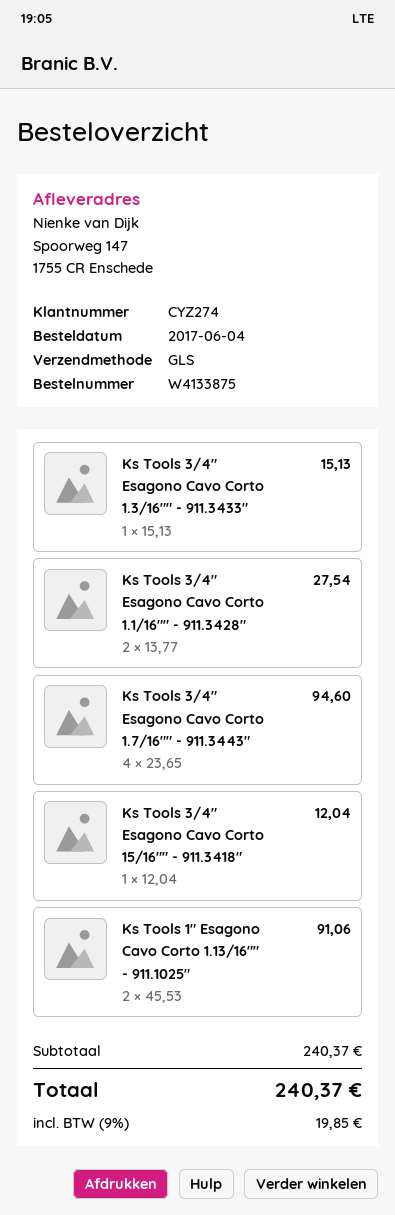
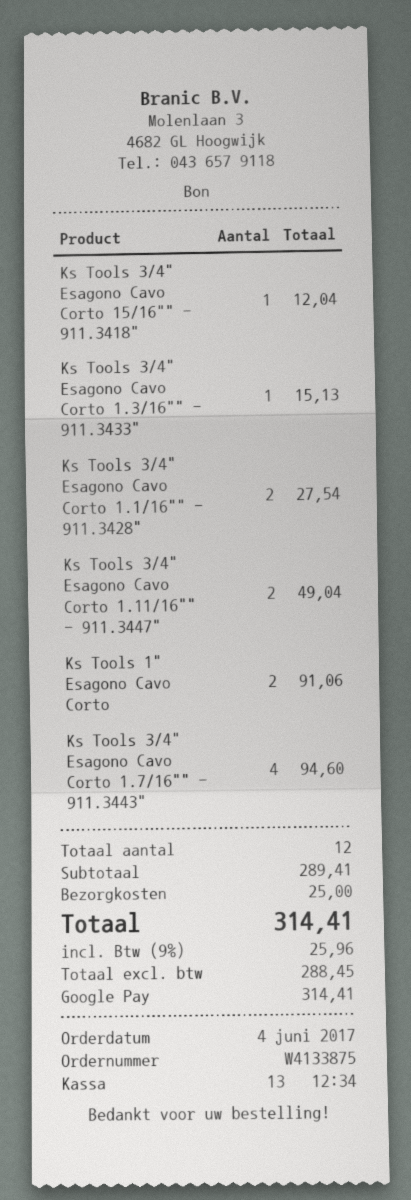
Ks Tools 3/4" Esagono Cavo Corto 1.11/16"" - 911.3447": none -> 2 for 49.04
subtotal: 240.37 -> 289.41
shipping: none -> 25.00
tax: 9% = 19.85 -> 9% = 25.96
total: 240.37 -> 314.41

